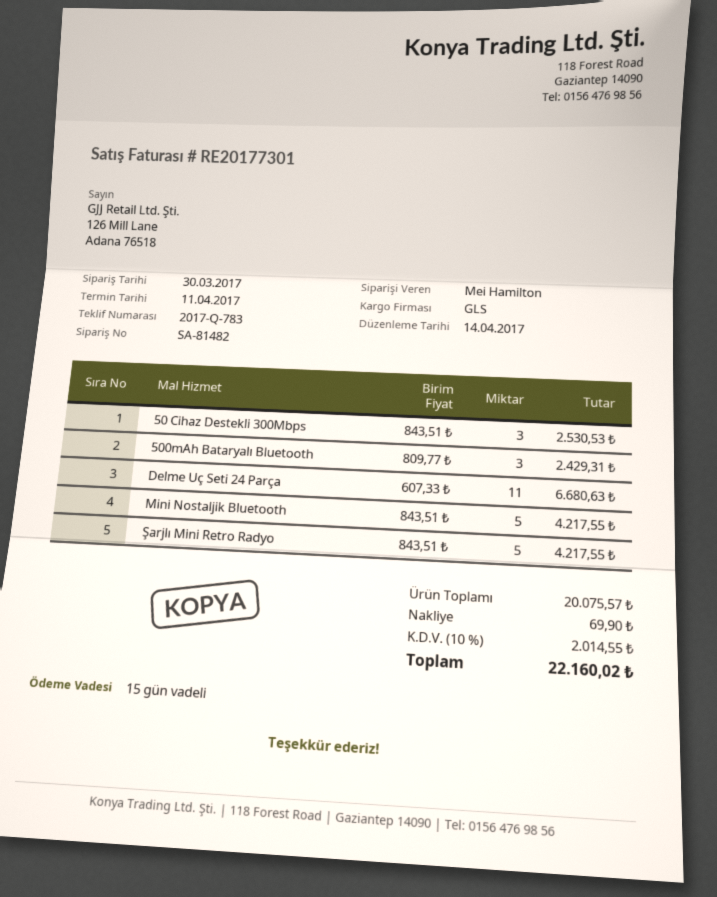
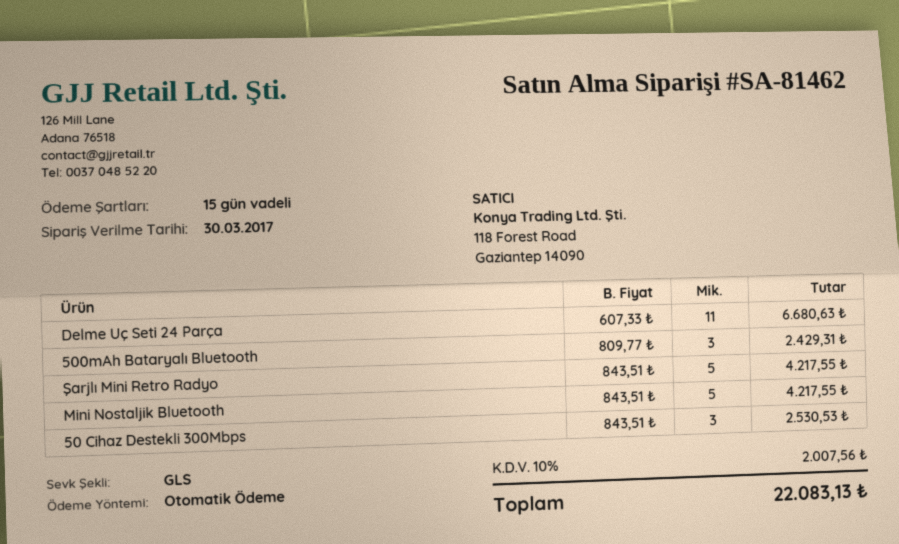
order number: SA-81482 -> SA-81462
shipping: 69.90 -> none
tax: 10% = 2014.55 -> 10% = 2007.56
total: 22160.02 -> 22083.13

